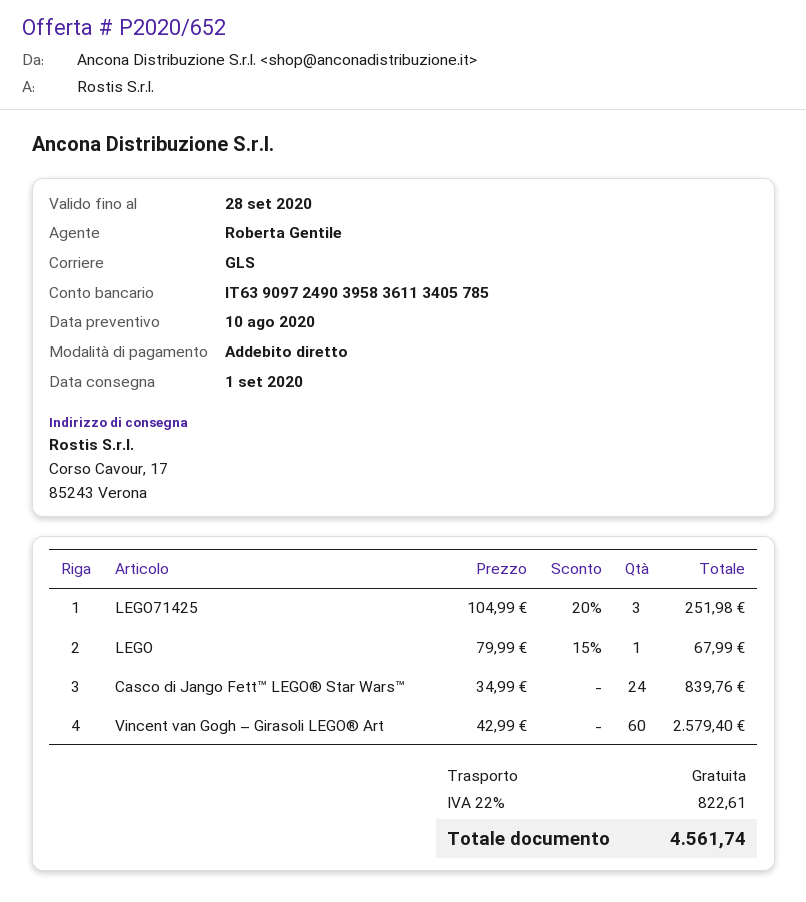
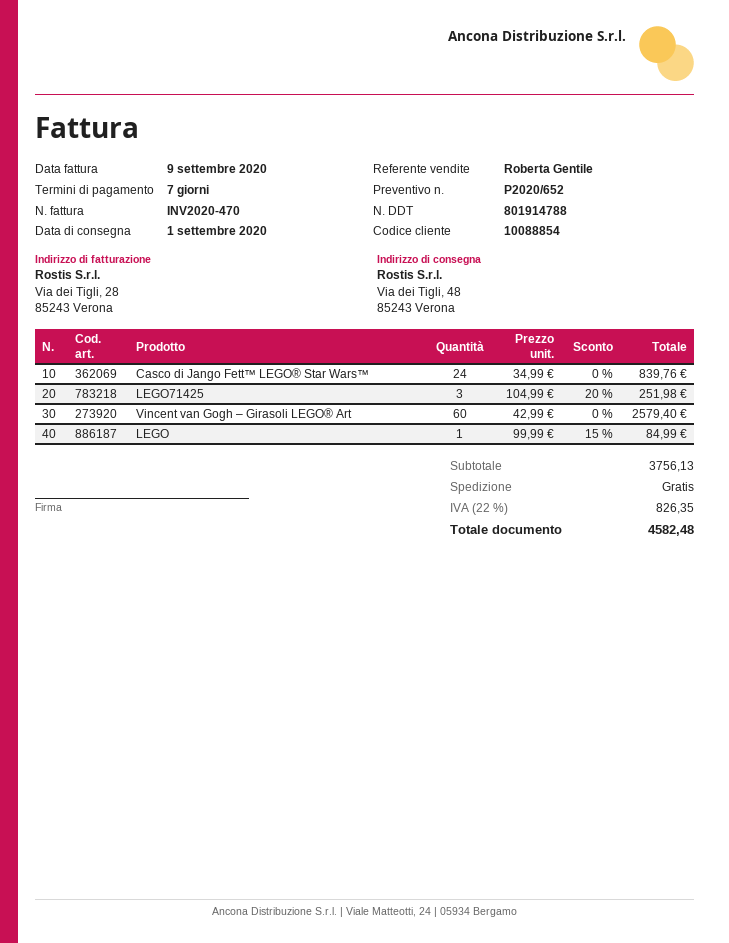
ship to: Corso Cavour, 17, 85243 Verona -> Via dei Tigli, 48, 85243 Verona
LEGO: 1 x 79.99 - 15% = 67.99 -> 1 x 99.99 - 15% = 84.99
tax: 22% = 822.61 -> 22% = 826.35
total: 4561.74 -> 4582.48

